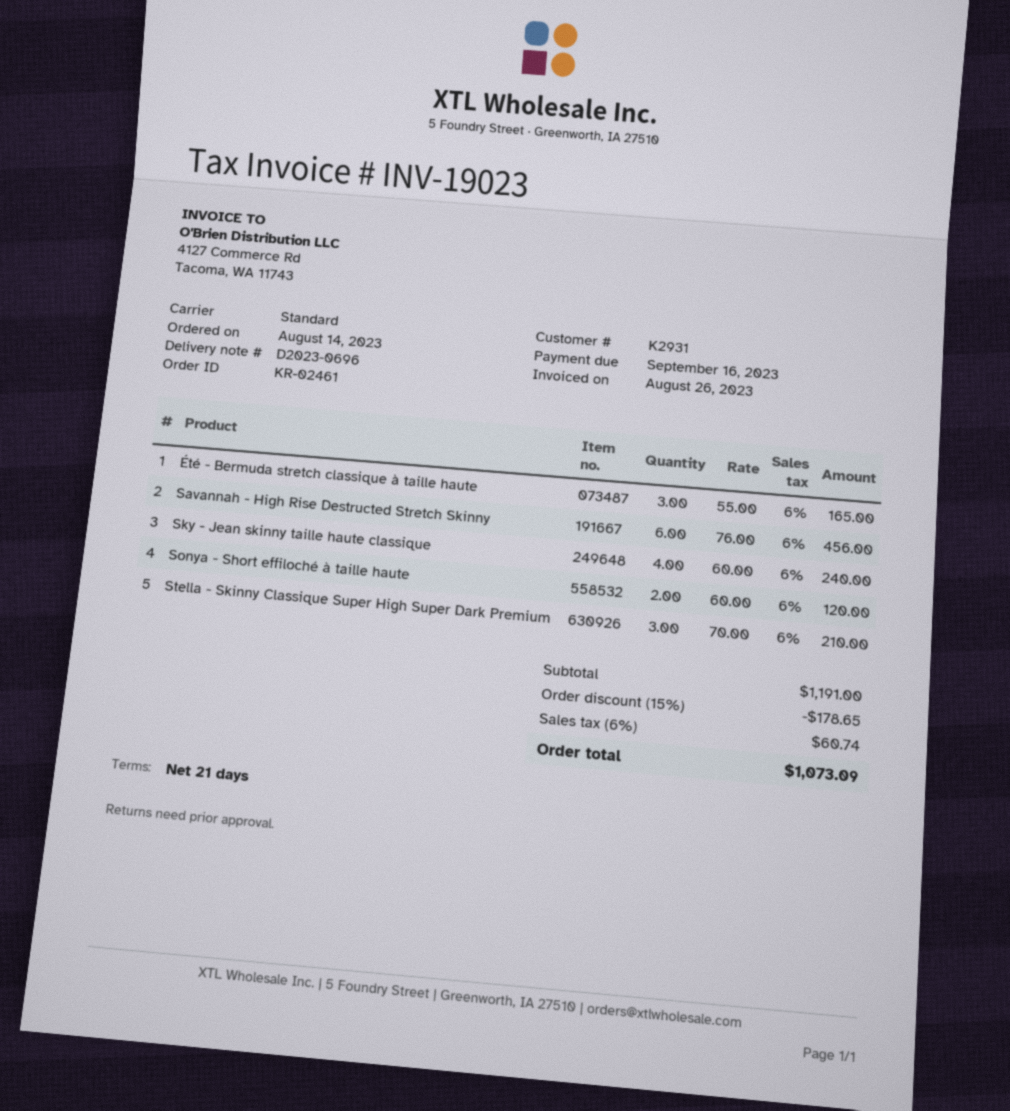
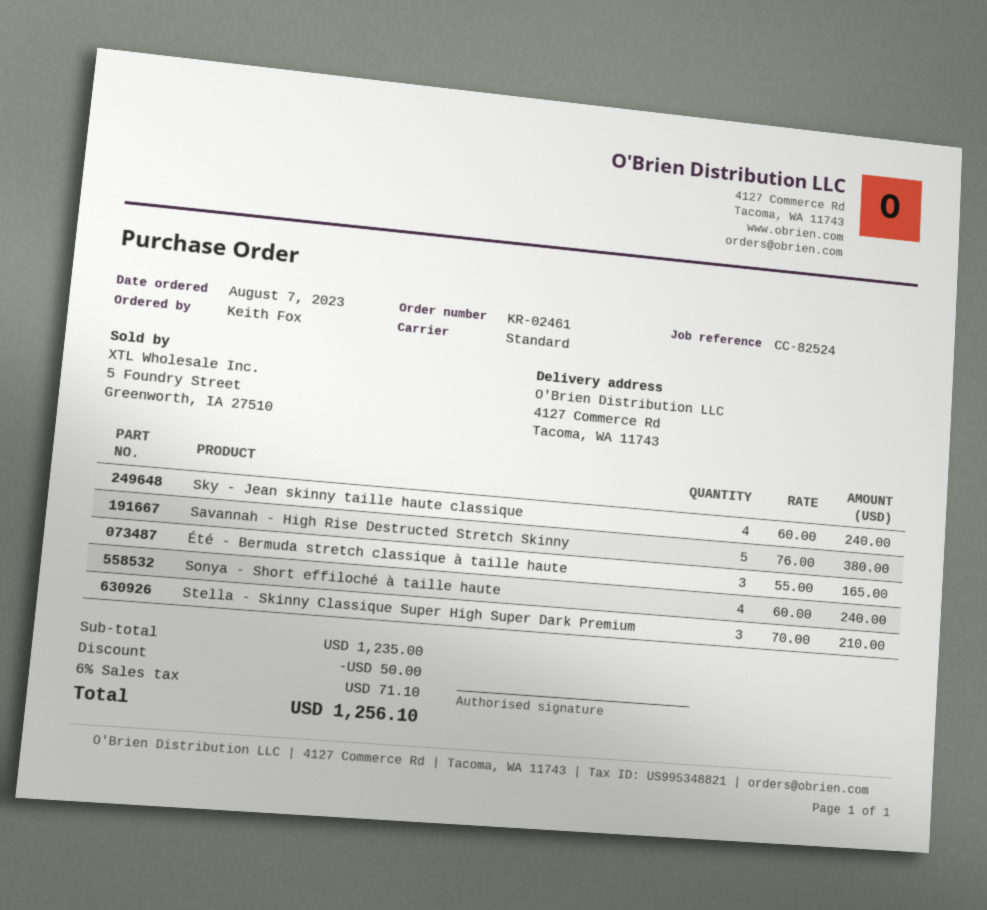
order date: 2023-08-14 -> 2023-08-07
Savannah - High Rise Destructed Stretch Skinny: 6 x 76.00 = 456.00 -> 5 x 76.00 = 380.00
Sonya - Short effiloché à taille haute: 2 x 60.00 = 120.00 -> 4 x 60.00 = 240.00
subtotal: 1191.00 -> 1235.00
discount: 178.65 -> 50.00
tax: 6% = 60.74 -> 6% = 71.10
total: 1073.09 -> 1256.10

